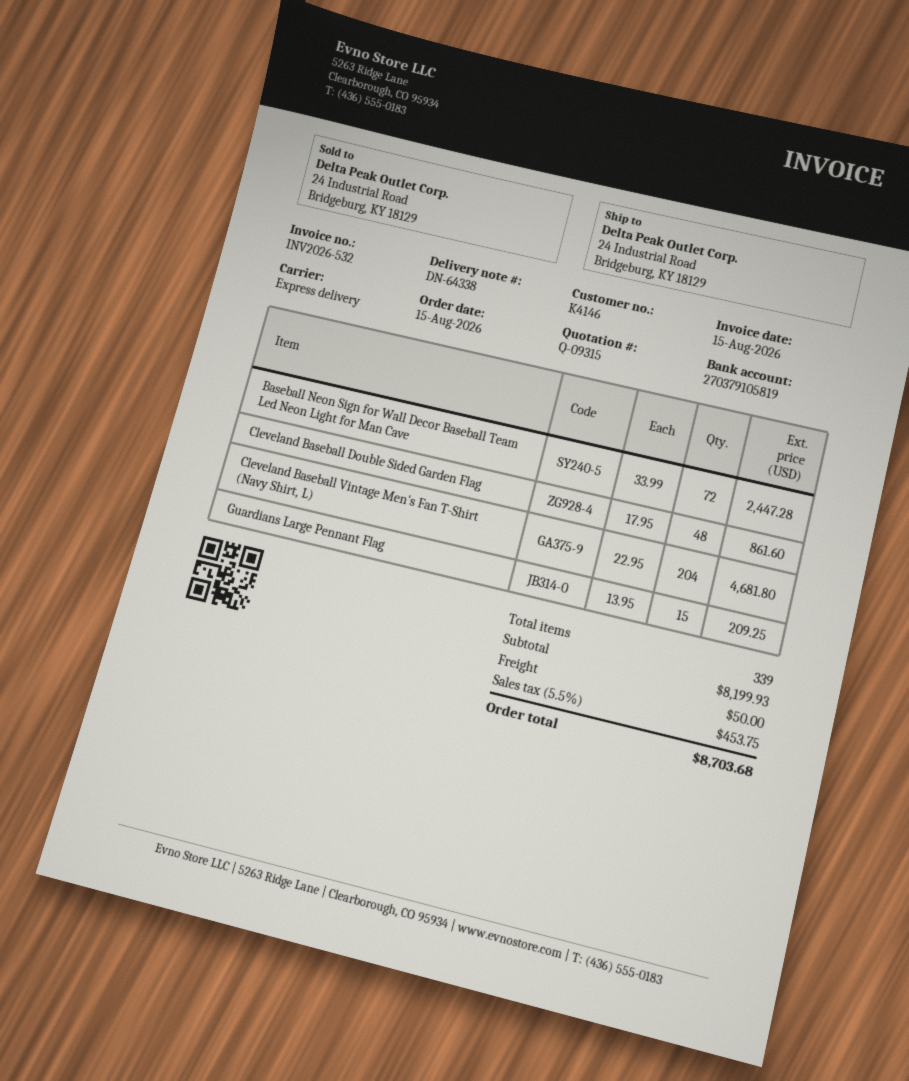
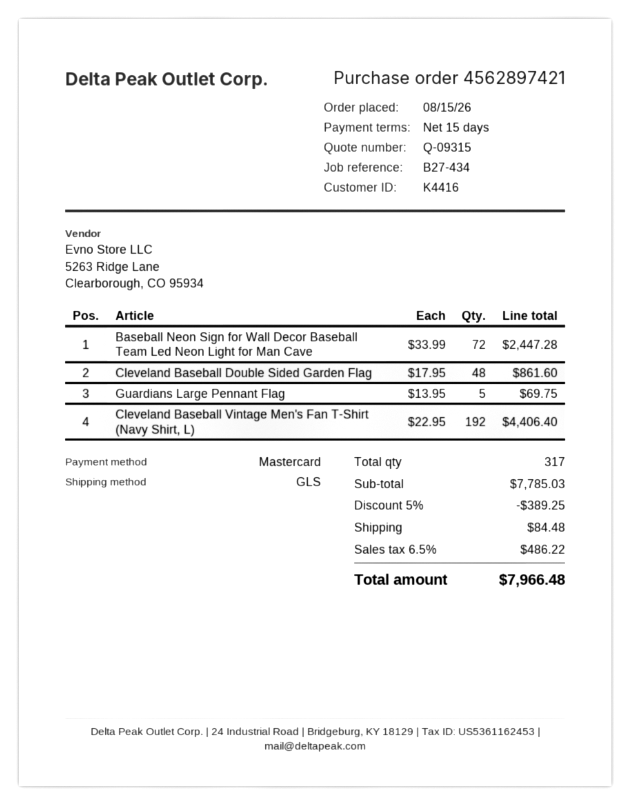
customer number: K4146 -> K4416
shipping method: express -> GLS
Cleveland Baseball Vintage Men's Fan T-Shirt (Navy Shirt, L): 204 x 22.95 = 4681.80 -> 192 x 22.95 = 4406.40
Guardians Large Pennant Flag: 15 x 13.95 = 209.25 -> 5 x 13.95 = 69.75
total quantity: 339 -> 317
subtotal: 8199.93 -> 7785.03
discount: none -> 5% = 389.25
shipping: 50.00 -> 84.48
tax: 5.5% = 453.75 -> 6.5% = 486.22
total: 8703.68 -> 7966.48

